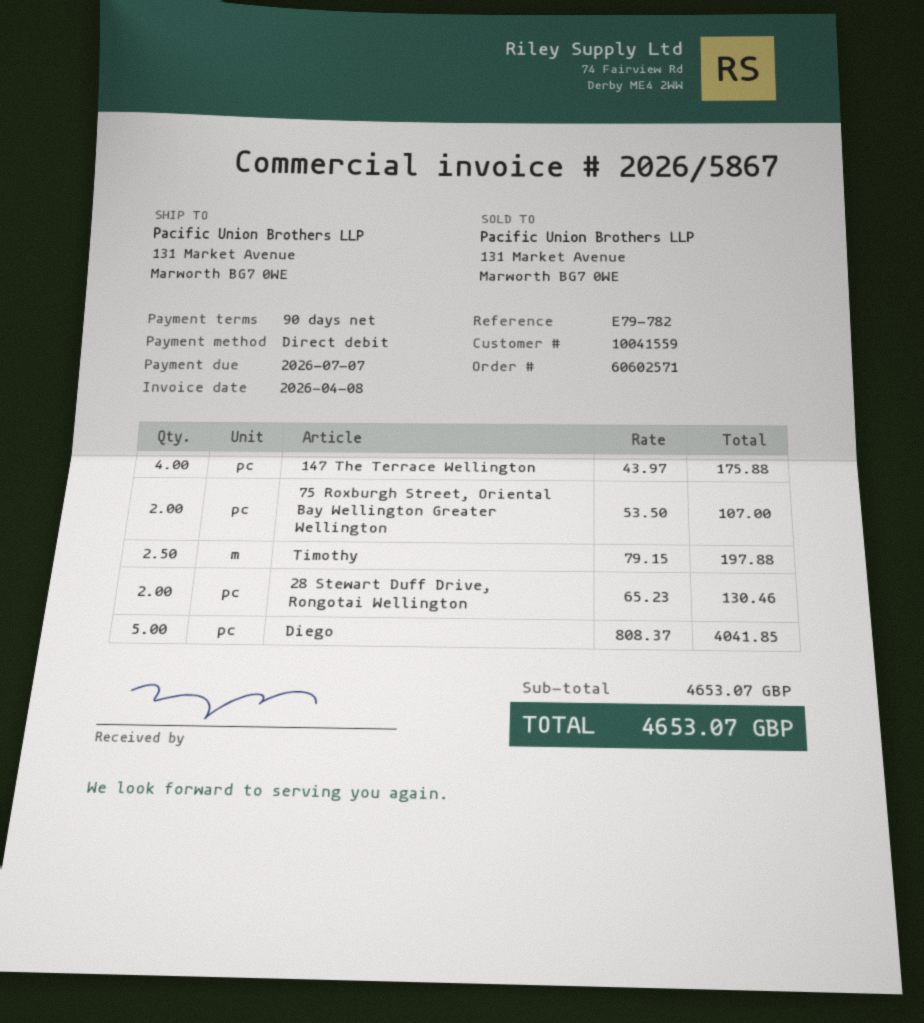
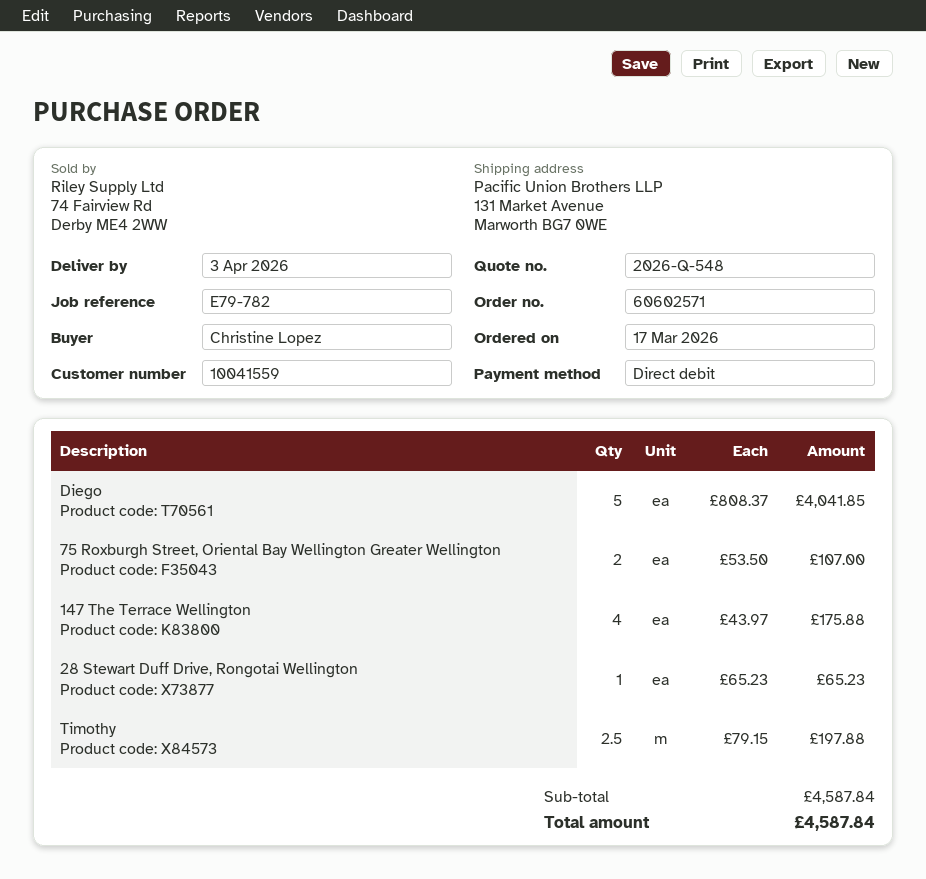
28 Stewart Duff Drive, Rongotai Wellington: 2 x 65.23 = 130.46 -> 1 x 65.23 = 65.23
subtotal: 4653.07 -> 4587.84
total: 4653.07 -> 4587.84

